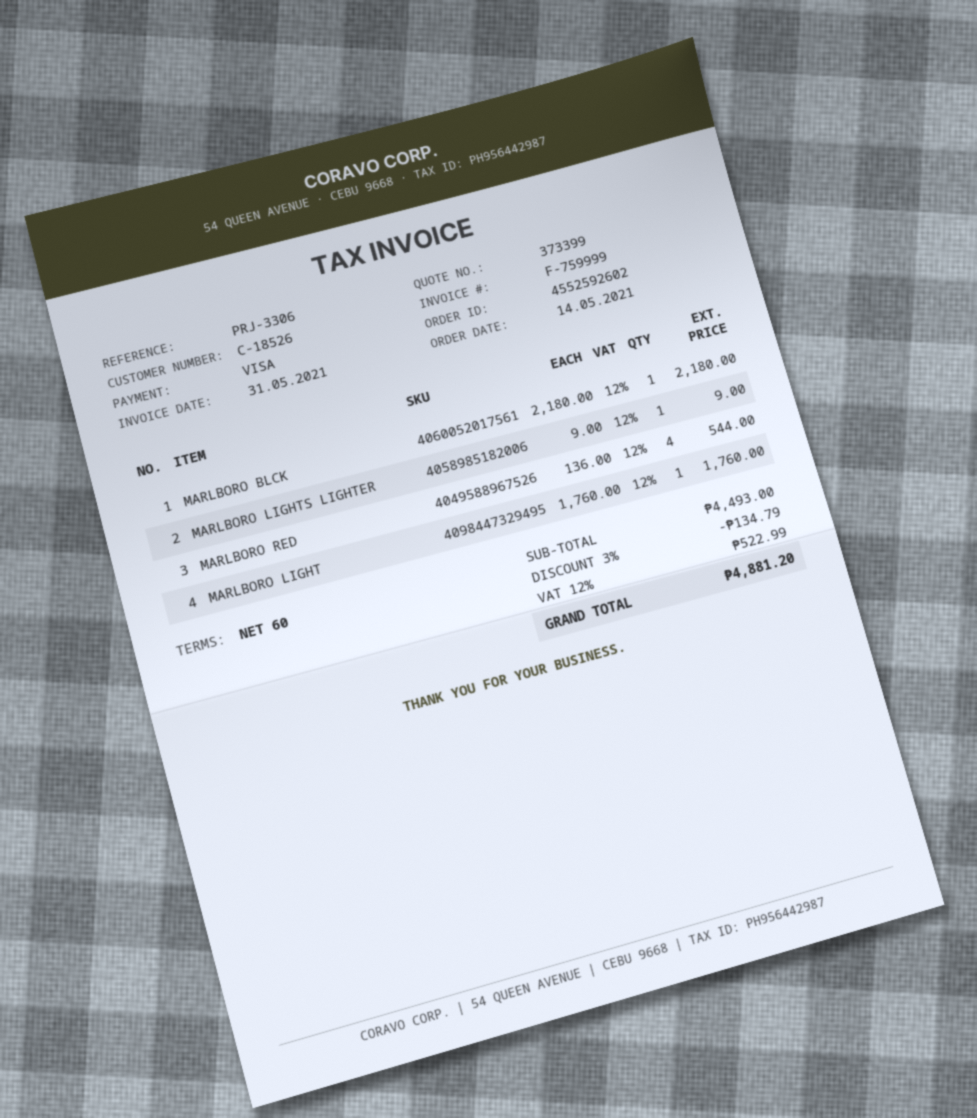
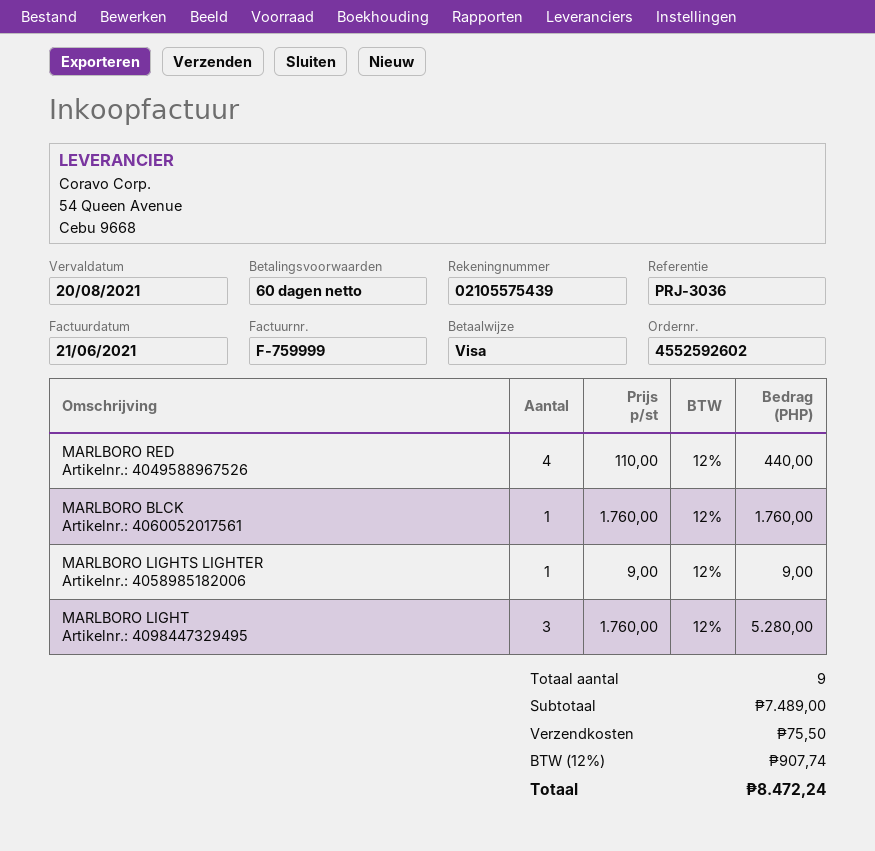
invoice date: 2021-05-31 -> 2021-06-21
reference: PRJ-3306 -> PRJ-3036
MARLBORO BLCK: 1 x 2180.00 = 2180.00 -> 1 x 1760.00 = 1760.00
MARLBORO RED: 4 x 136.00 = 544.00 -> 4 x 110.00 = 440.00
MARLBORO LIGHT: 1 x 1760.00 = 1760.00 -> 3 x 1760.00 = 5280.00
subtotal: 4493.00 -> 7489.00
discount: 3% = 134.79 -> none
shipping: none -> 75.50
tax: 12% = 522.99 -> 12% = 907.74
total: 4881.20 -> 8472.24

